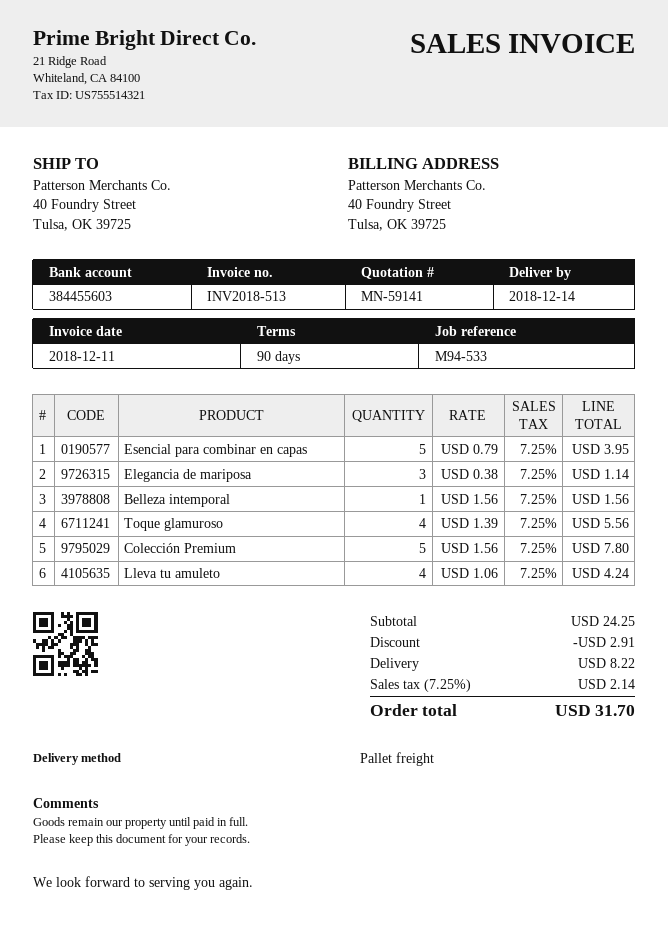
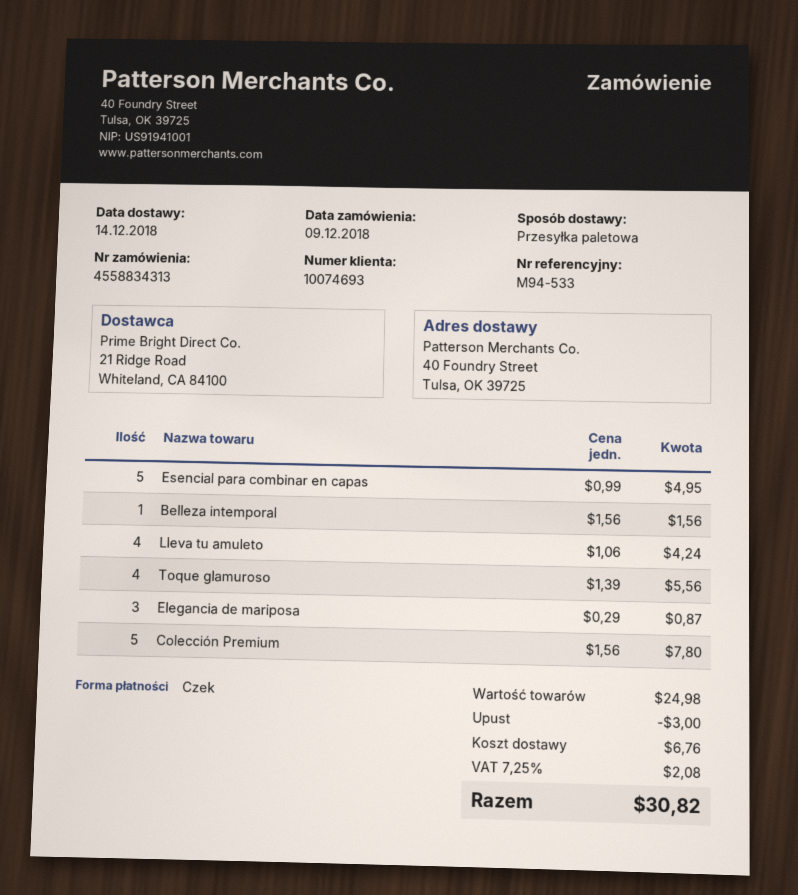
Esencial para combinar en capas: 5 x 0.79 = 3.95 -> 5 x 0.99 = 4.95
Elegancia de mariposa: 3 x 0.38 = 1.14 -> 3 x 0.29 = 0.87
subtotal: 24.25 -> 24.98
discount: 2.91 -> 3.00
shipping: 8.22 -> 6.76
tax: 7.25% = 2.14 -> 7.25% = 2.08
total: 31.70 -> 30.82

